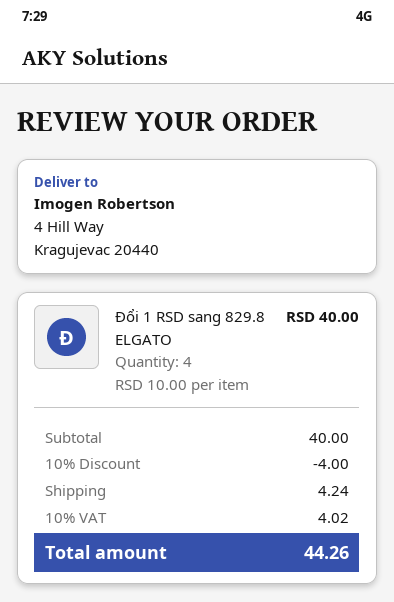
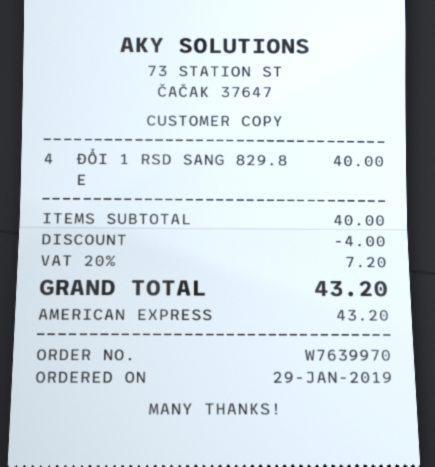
shipping: 4.24 -> none
tax: 10% = 4.02 -> 20% = 7.20
total: 44.26 -> 43.20

